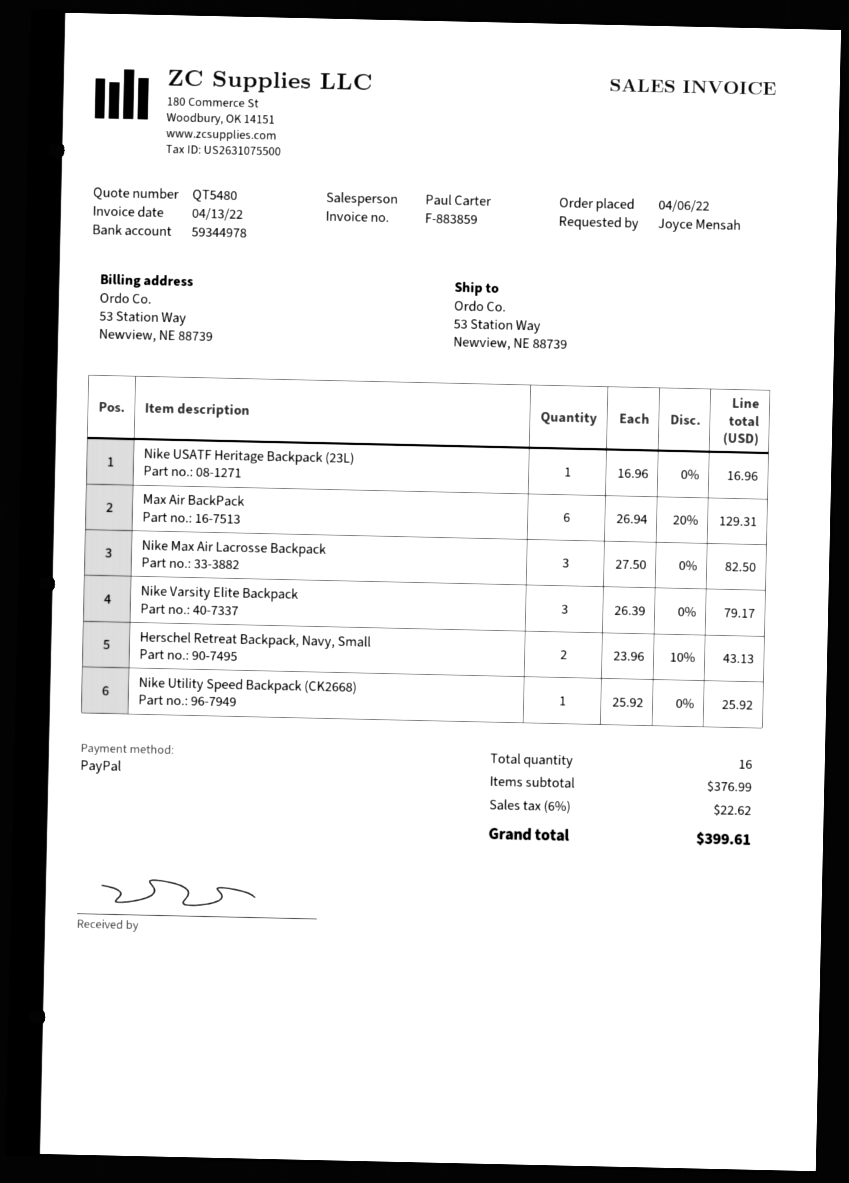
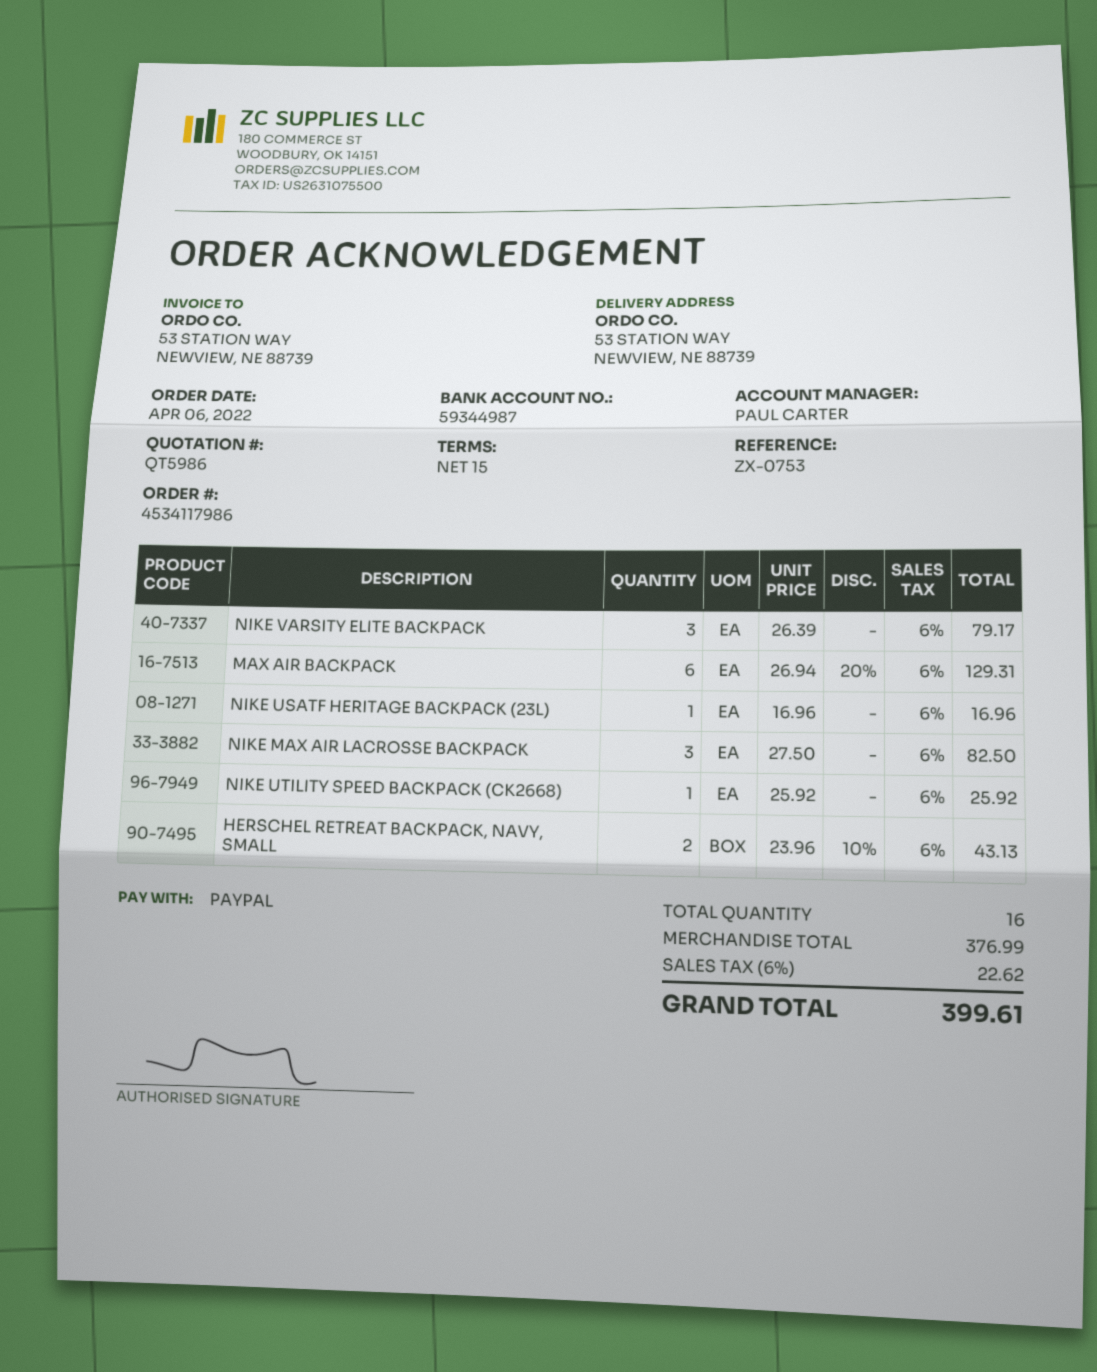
quote number: QT5480 -> QT5986
bank account: 59344978 -> 59344987

